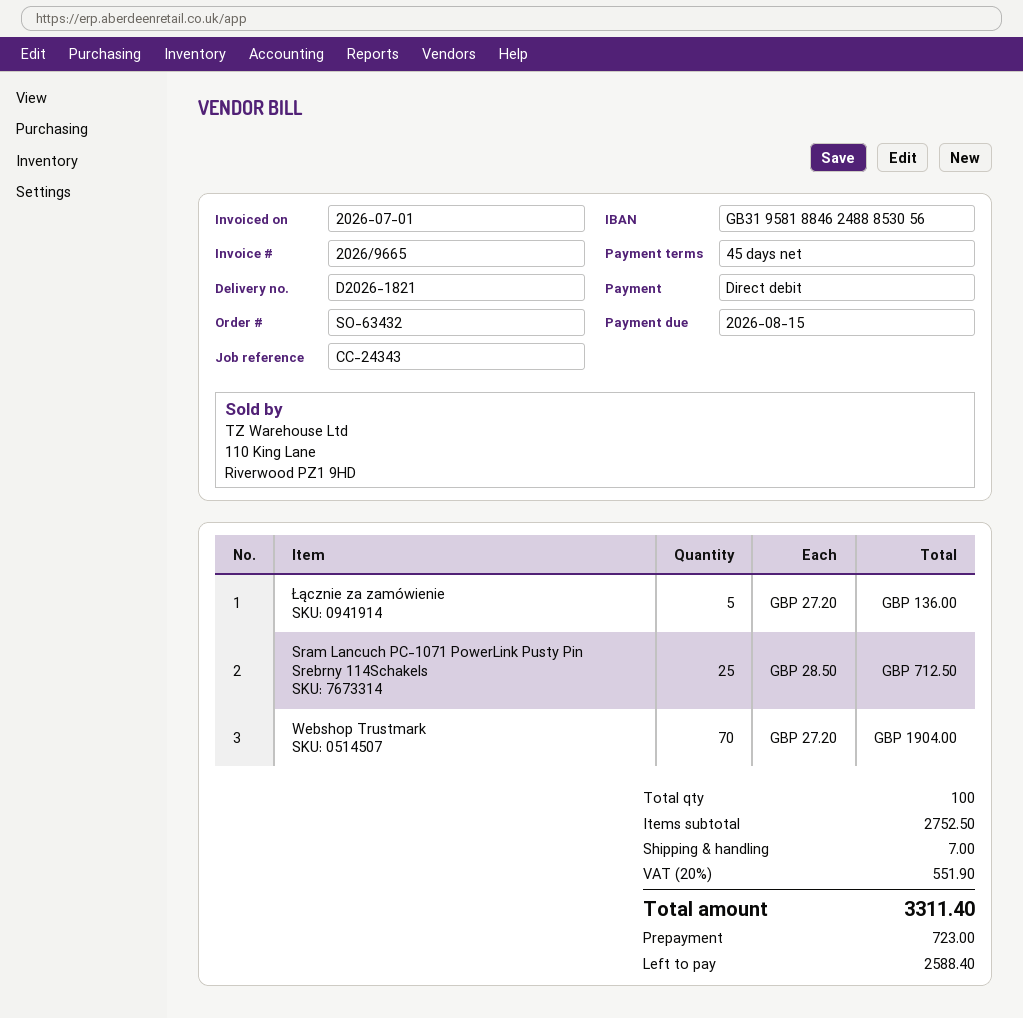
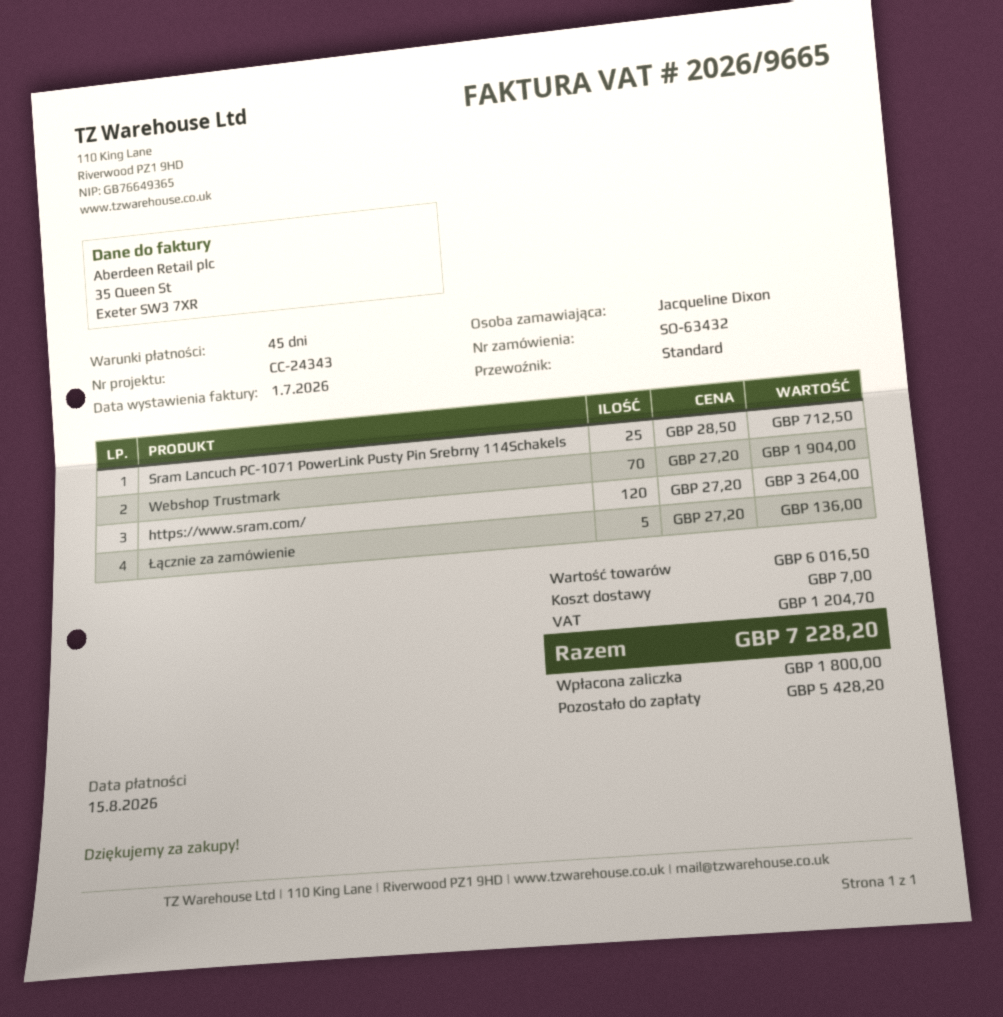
https://www.sram.com/: none -> 120 x 27.20 = 3264.00
subtotal: 2752.50 -> 6016.50
tax: 551.90 -> 1204.70
total: 3311.40 -> 7228.20
deposit: 723.00 -> 1800.00
balance: 2588.40 -> 5428.20

